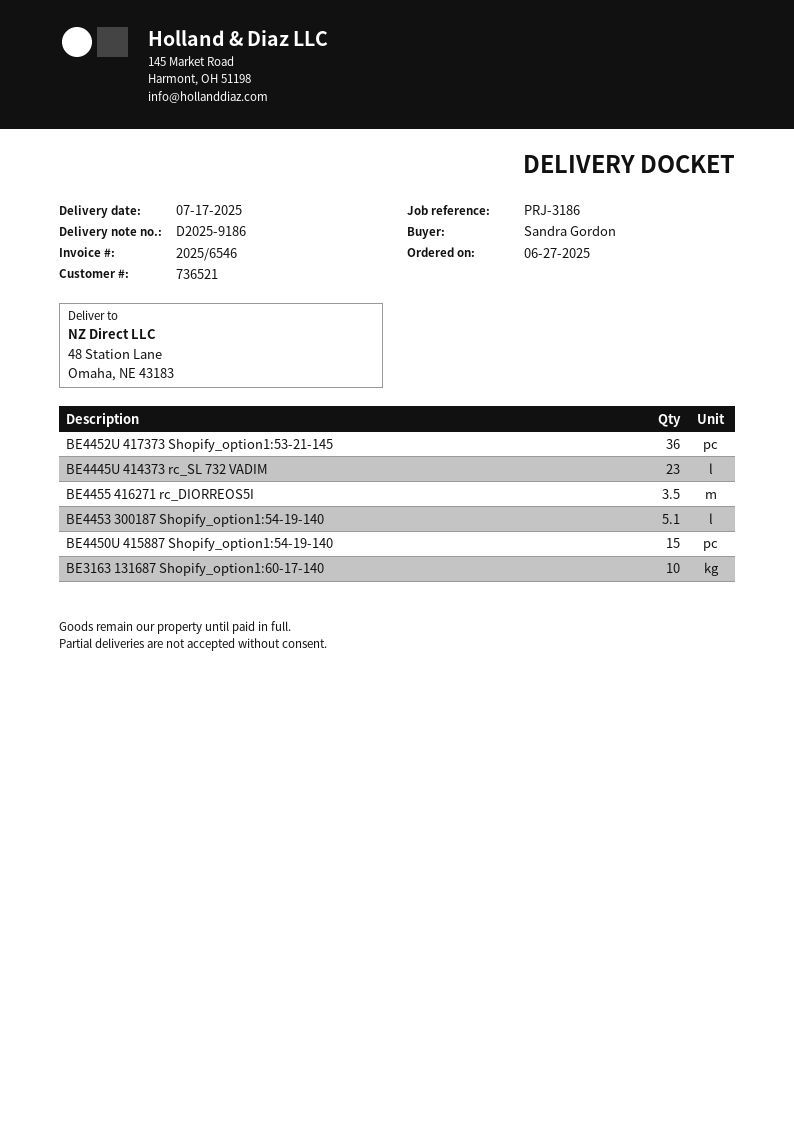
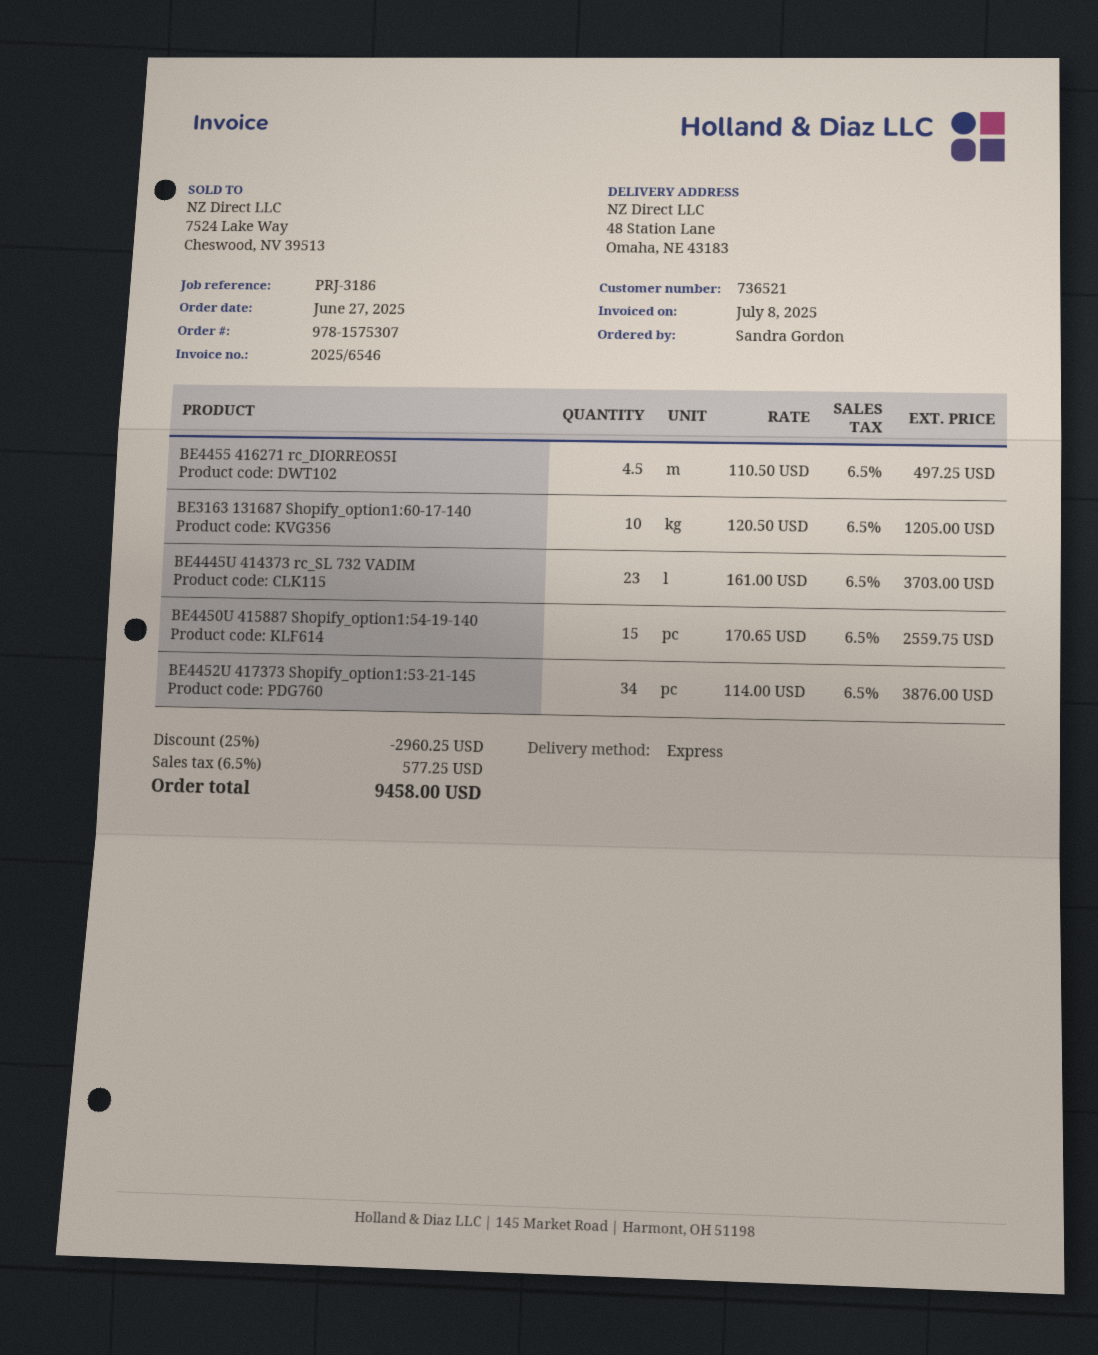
BE4452U 417373 Shopify_option1:53-21-145: 36 -> 34
BE4455 416271 rc_DIORREOS5I: 3.5 -> 4.5
BE4453 300187 Shopify_option1:54-19-140: 5.1 -> none

